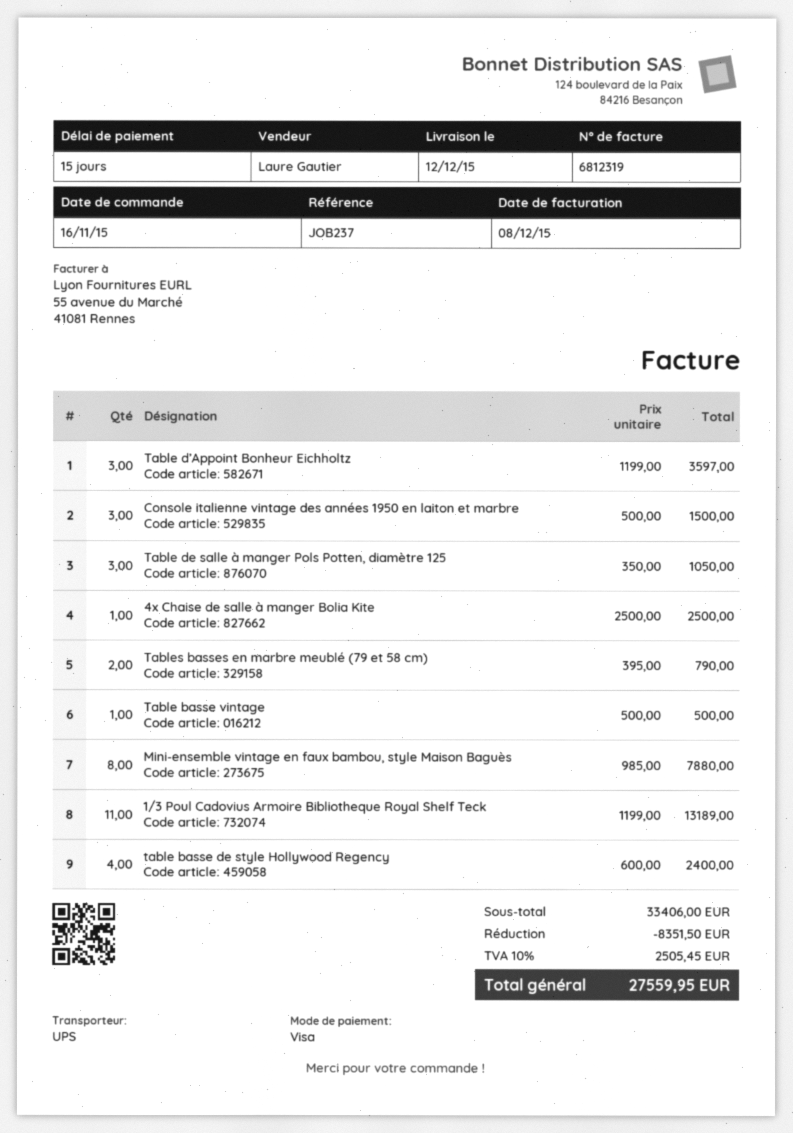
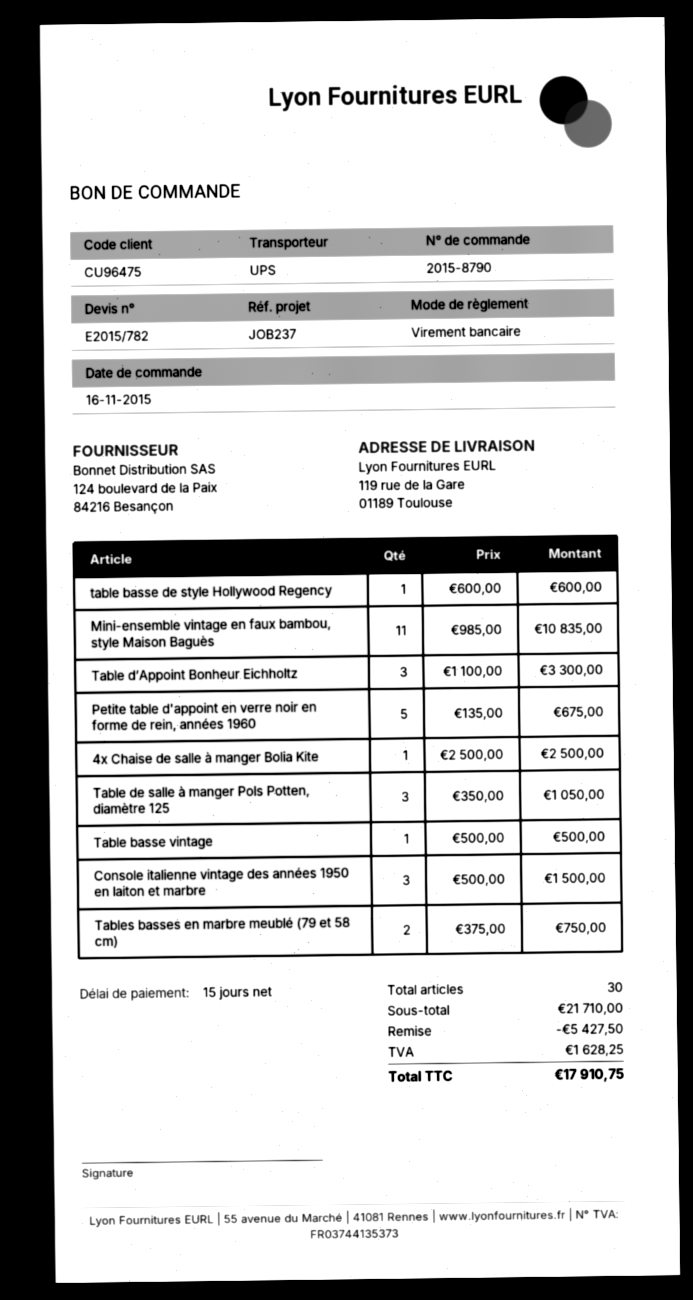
payment method: Visa -> bank transfer
Table d’Appoint Bonheur Eichholtz: 3 x 1199.00 = 3597.00 -> 3 x 1100.00 = 3300.00
Tables basses en marbre meublé (79 et 58 cm): 2 x 395.00 = 790.00 -> 2 x 375.00 = 750.00
Mini-ensemble vintage en faux bambou, style Maison Baguès: 8 x 985.00 = 7880.00 -> 11 x 985.00 = 10835.00
1/3 Poul Cadovius Armoire Bibliotheque Royal Shelf Teck: 11 x 1199.00 = 13189.00 -> none
table basse de style Hollywood Regency: 4 x 600.00 = 2400.00 -> 1 x 600.00 = 600.00
Petite table d'appoint en verre noir en forme de rein, années 1960: none -> 5 x 135.00 = 675.00
subtotal: 33406.00 -> 21710.00
discount: 8351.50 -> 5427.50
tax: 2505.45 -> 1628.25
total: 27559.95 -> 17910.75

